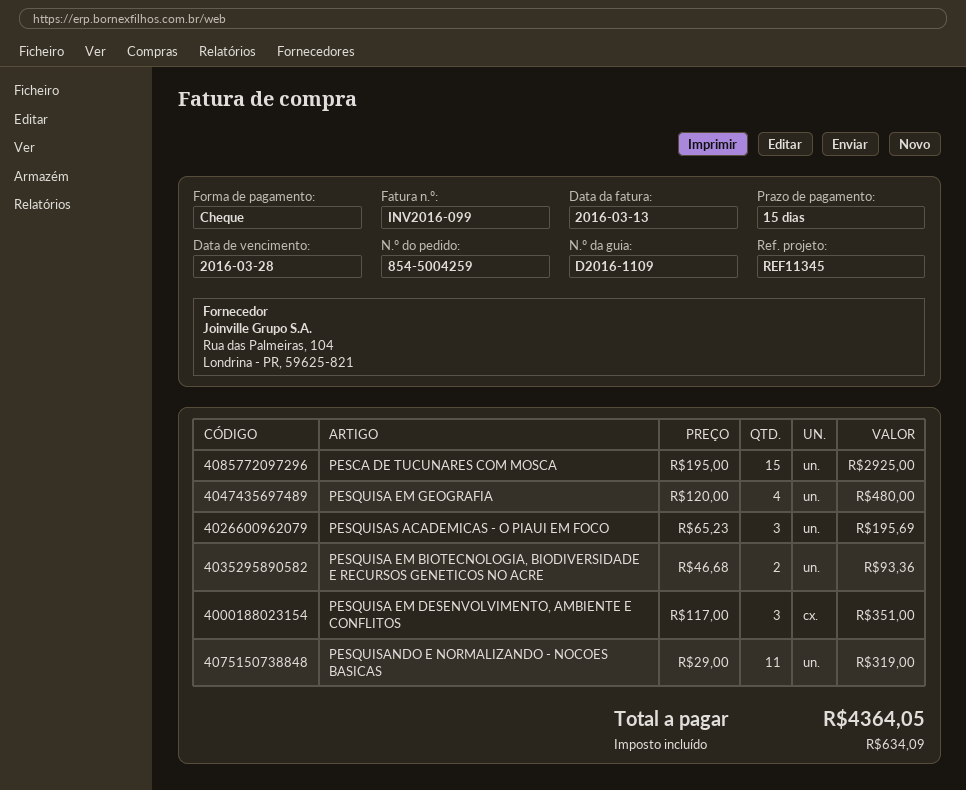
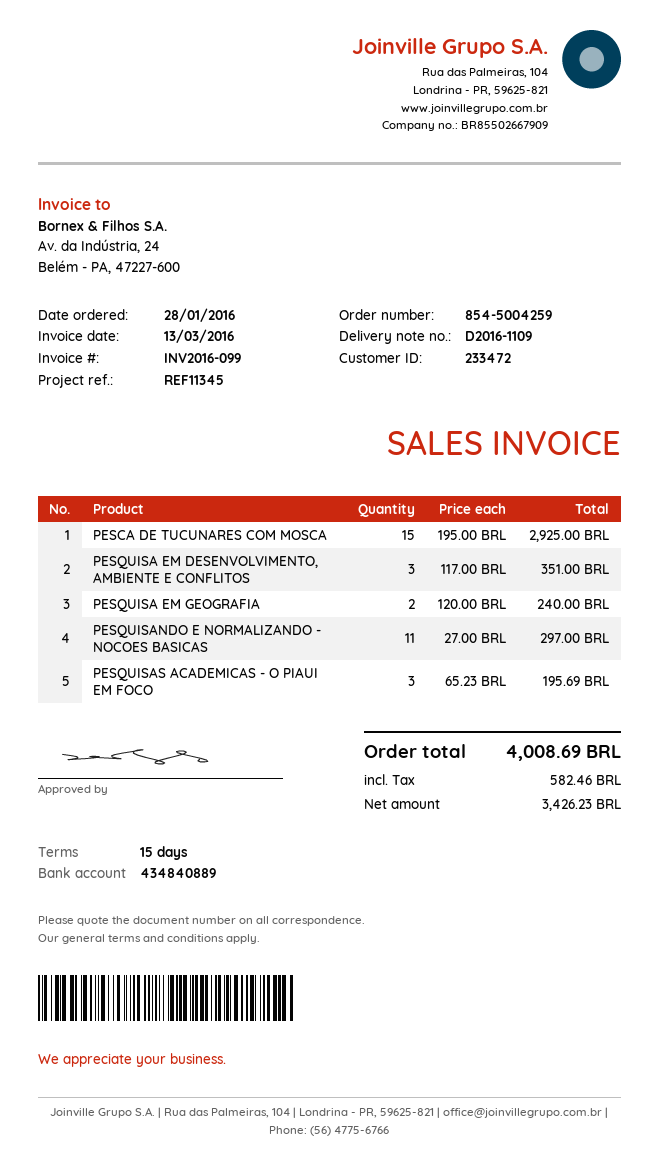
PESQUISA EM GEOGRAFIA: 4 x 120.00 = 480.00 -> 2 x 120.00 = 240.00
PESQUISA EM BIOTECNOLOGIA, BIODIVERSIDADE E RECURSOS GENETICOS NO ACRE: 2 x 46.68 = 93.36 -> none
PESQUISANDO E NORMALIZANDO - NOCOES BASICAS: 11 x 29.00 = 319.00 -> 11 x 27.00 = 297.00
tax: 634.09 -> 582.46
total: 4364.05 -> 4008.69

